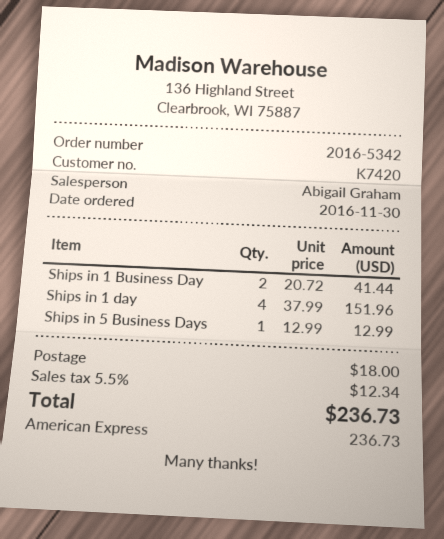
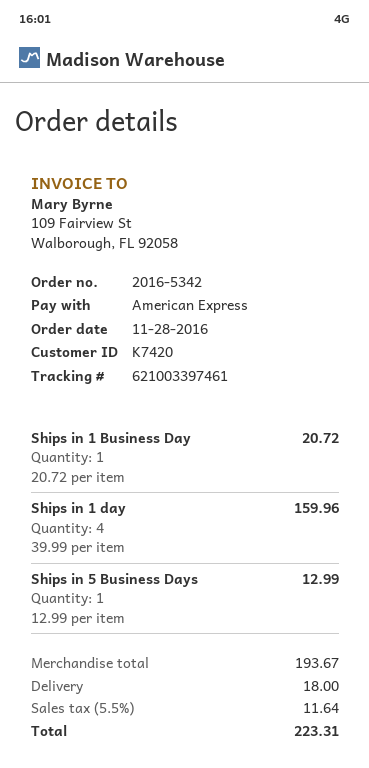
order date: 2016-11-30 -> 2016-11-28
Ships in 1 Business Day: 2 x 20.72 = 41.44 -> 1 x 20.72 = 20.72
Ships in 1 day: 4 x 37.99 = 151.96 -> 4 x 39.99 = 159.96
tax: 5.5% = 12.34 -> 5.5% = 11.64
total: 236.73 -> 223.31

